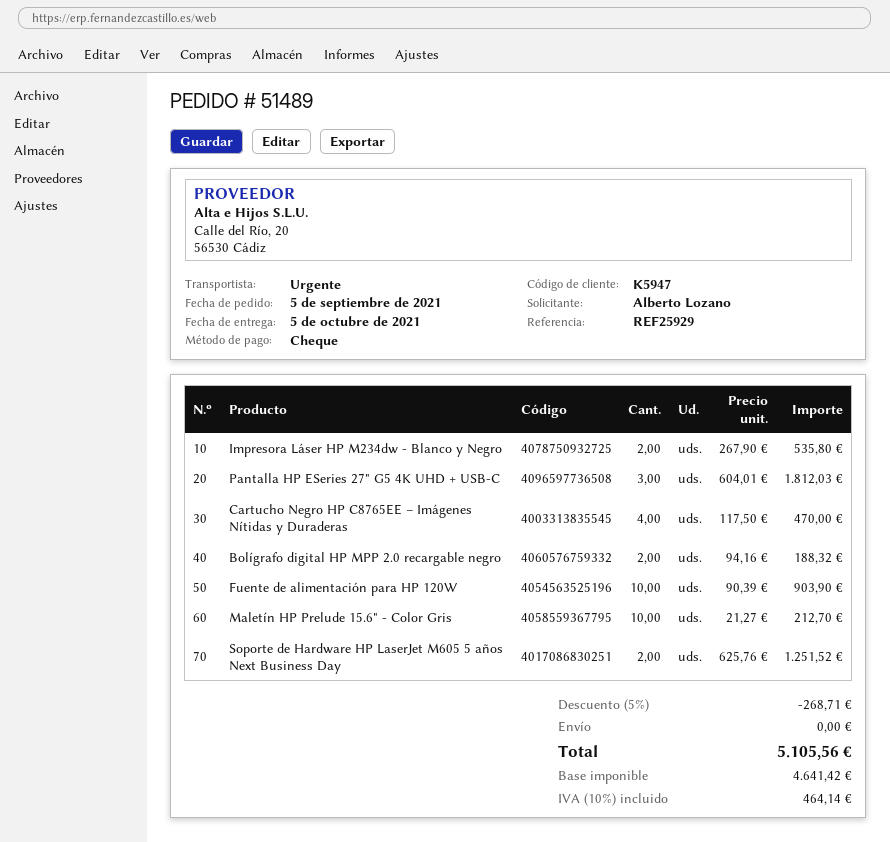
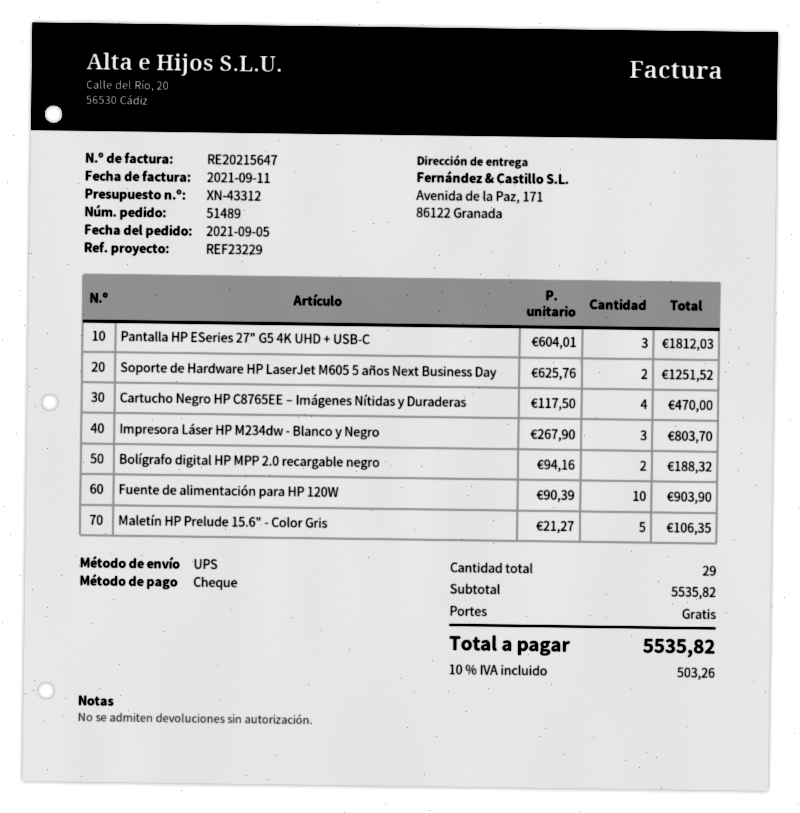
reference: REF25929 -> REF23229
shipping method: express -> UPS
Impresora Láser HP M234dw - Blanco y Negro: 2 x 267.90 = 535.80 -> 3 x 267.90 = 803.70
Maletín HP Prelude 15.6" - Color Gris: 10 x 21.27 = 212.70 -> 5 x 21.27 = 106.35
discount: 5% = 268.71 -> none
tax: 10% = 464.14 -> 10% = 503.26
total: 5105.56 -> 5535.82

